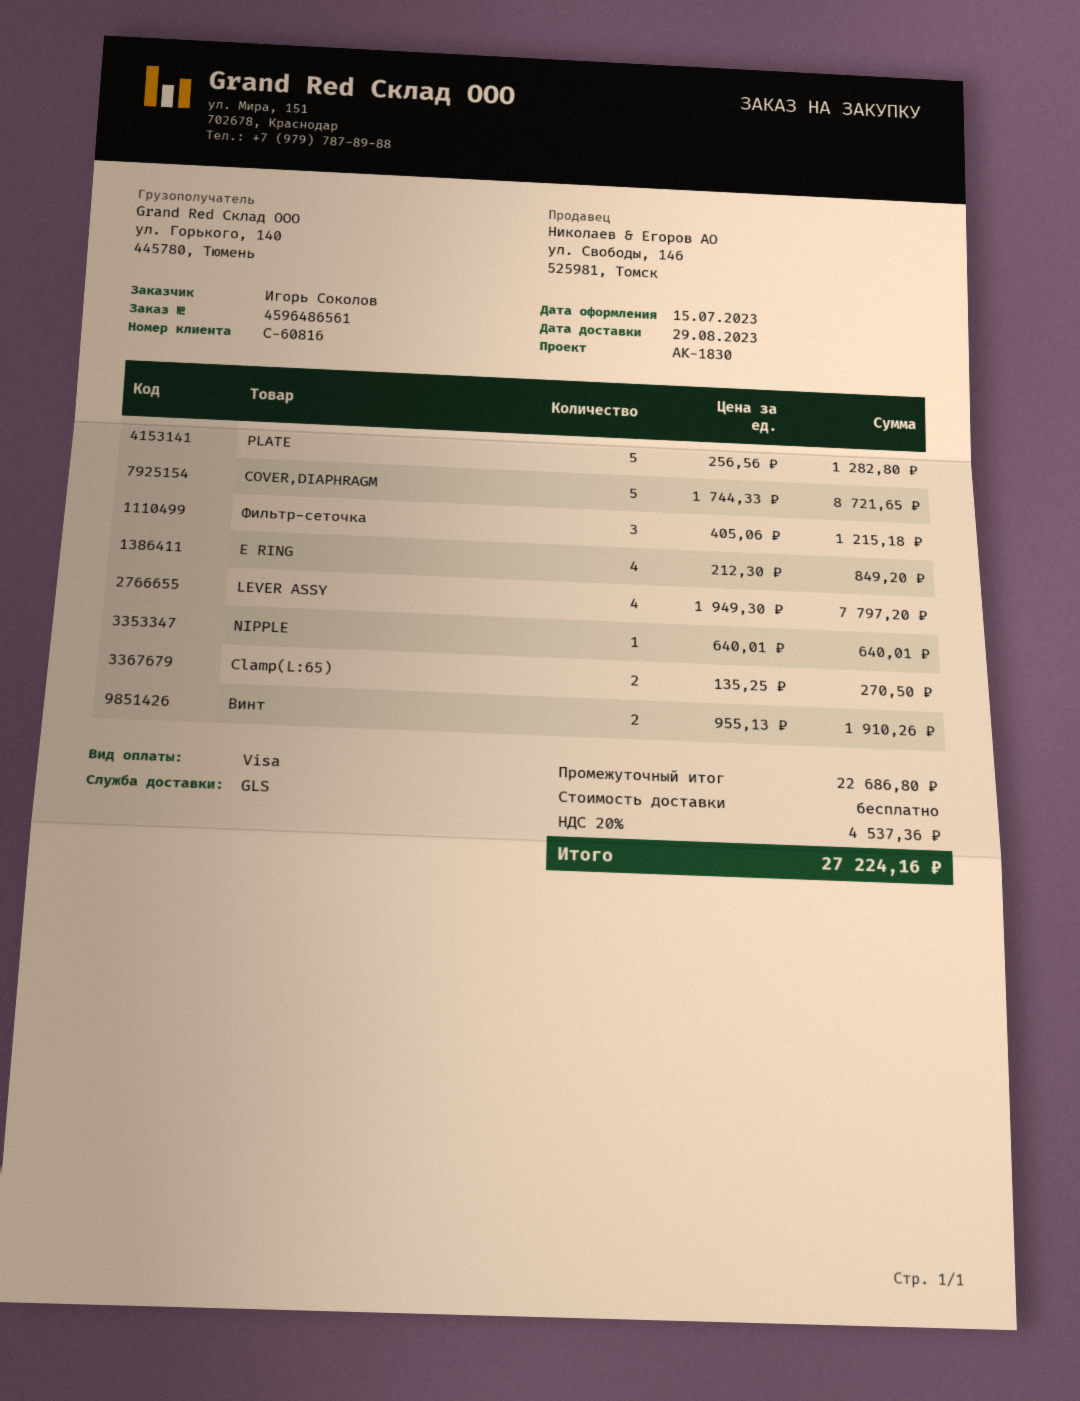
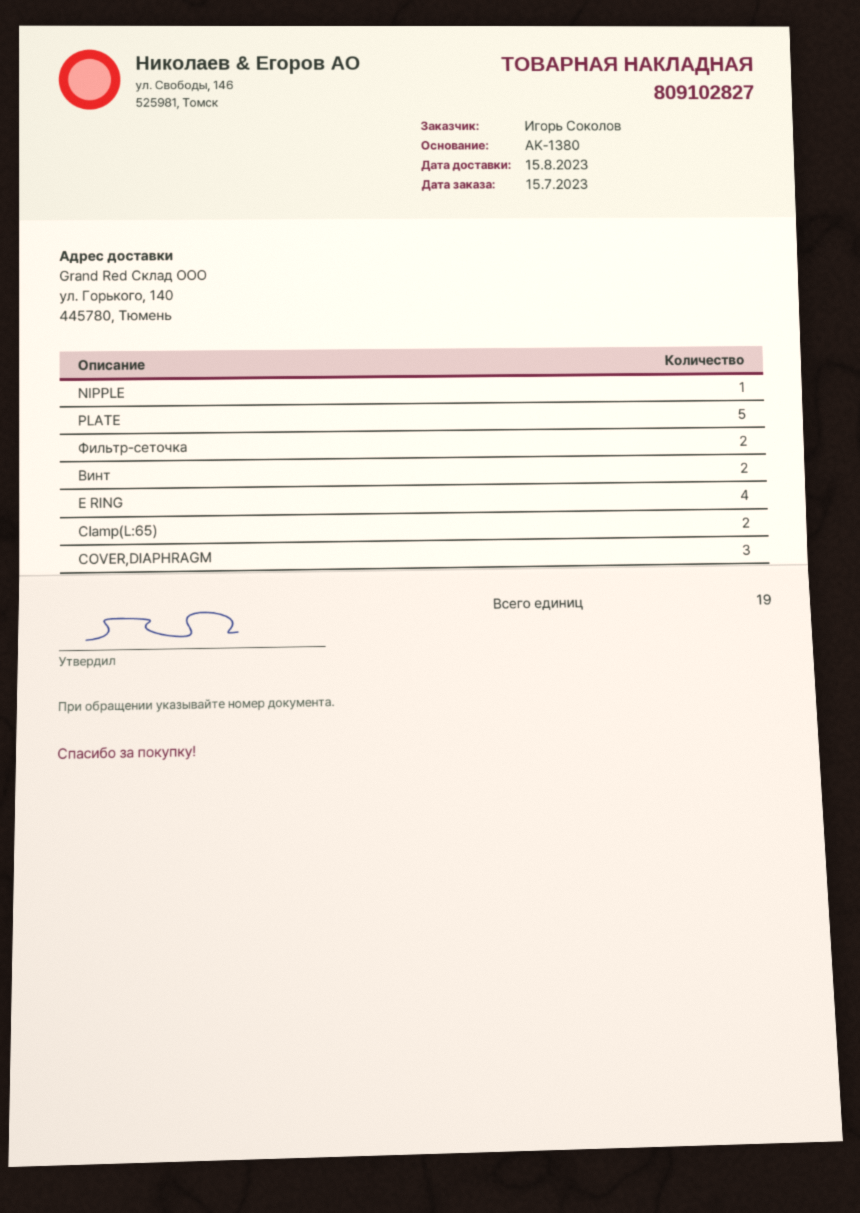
delivery date: 2023-08-29 -> 2023-08-15
reference: AK-1830 -> AK-1380
COVER,DIAPHRAGM: 5 -> 3
Фильтр-сеточка: 3 -> 2
LEVER ASSY: 4 -> none

